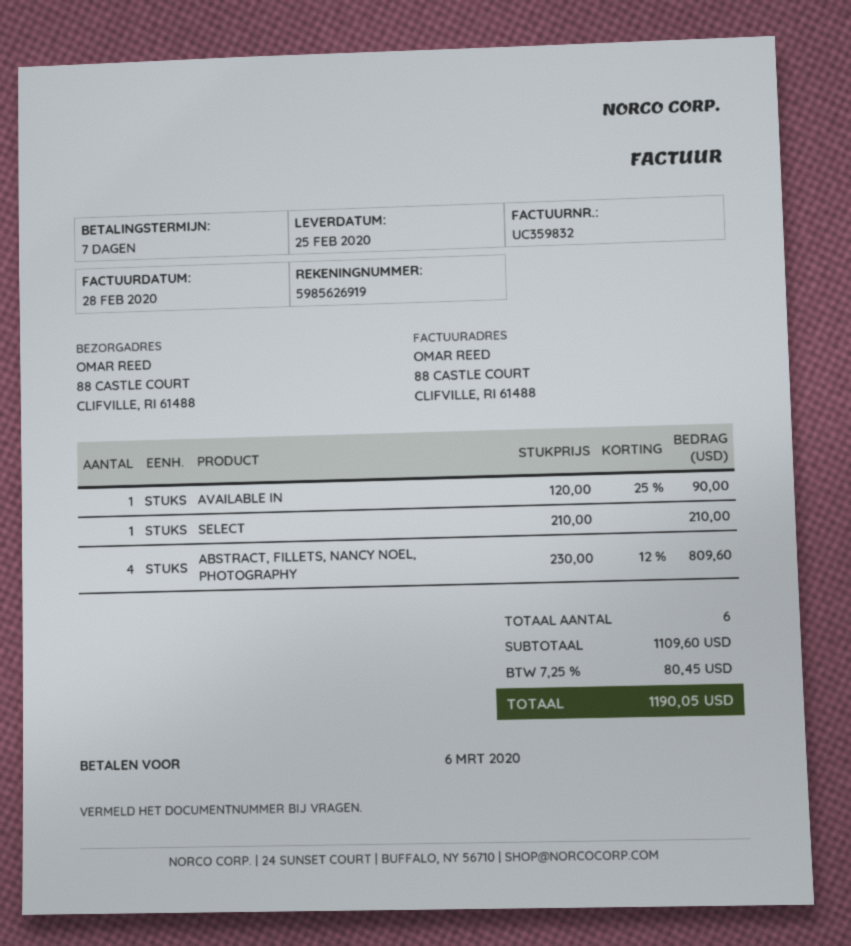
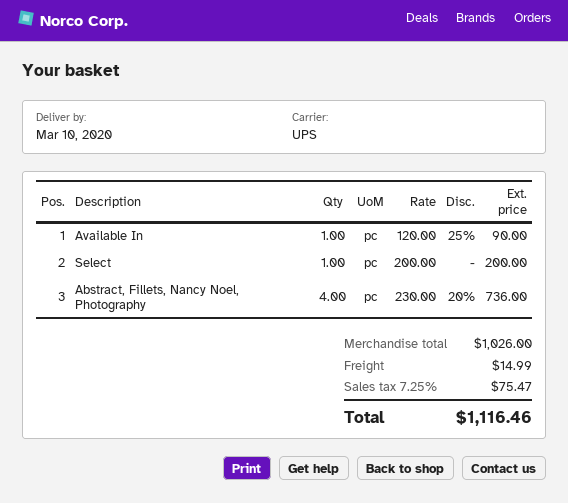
delivery date: 2020-02-25 -> 2020-03-10
SELECT: 1 x 210.00 = 210.00 -> 1 x 200.00 = 200.00
ABSTRACT, FILLETS, NANCY NOEL, PHOTOGRAPHY: 4 x 230.00 - 12% = 809.60 -> 4 x 230.00 - 20% = 736.00
subtotal: 1109.60 -> 1026.00
shipping: none -> 14.99
tax: 7.25% = 80.45 -> 7.25% = 75.47
total: 1190.05 -> 1116.46

